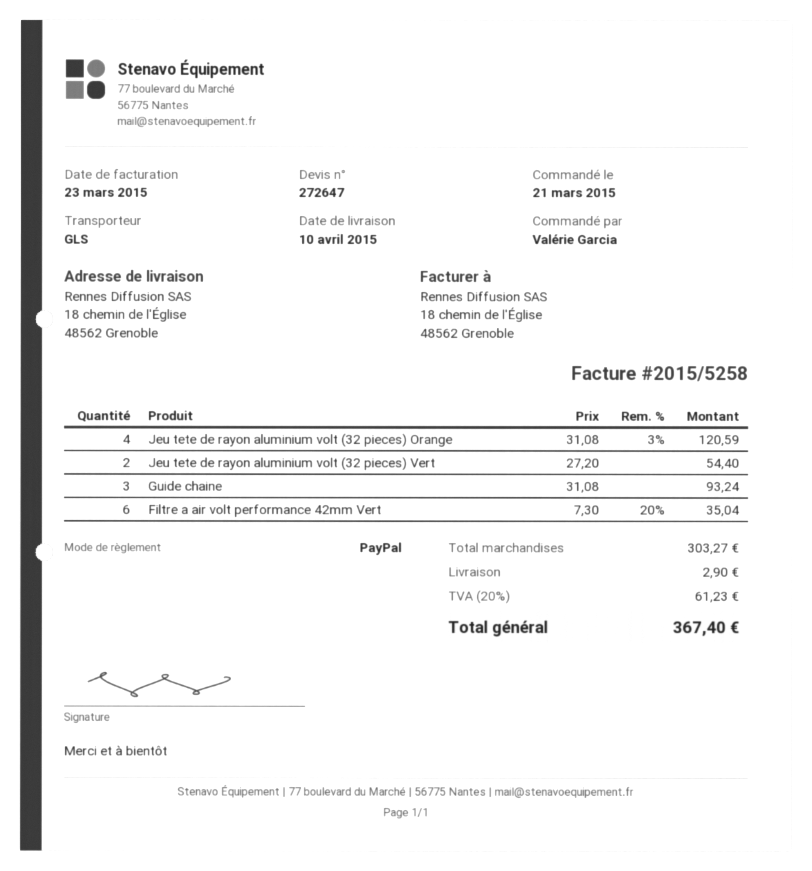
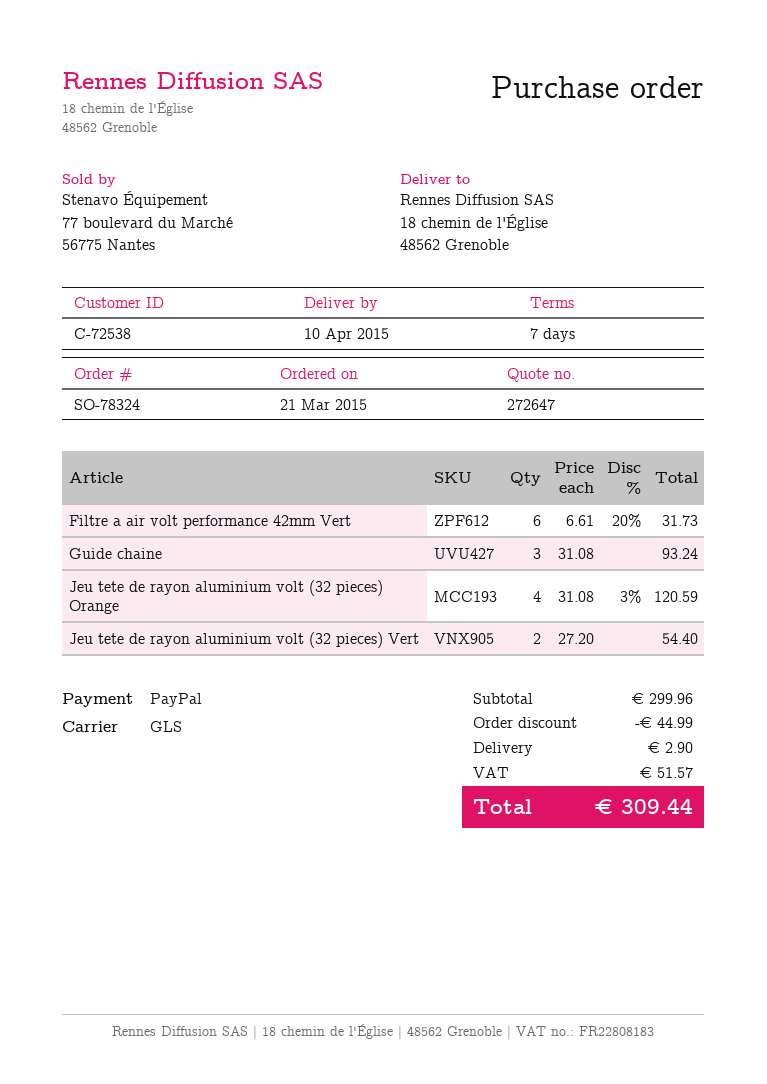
Filtre a air volt performance 42mm Vert: 6 x 7.30 - 20% = 35.04 -> 6 x 6.61 - 20% = 31.73
subtotal: 303.27 -> 299.96
discount: none -> 44.99
tax: 61.23 -> 51.57
total: 367.40 -> 309.44

